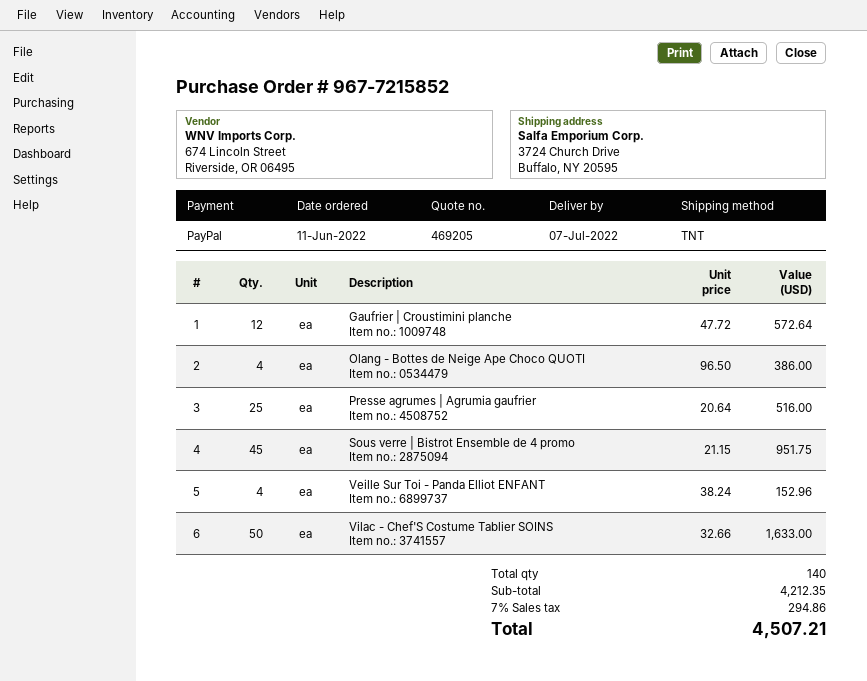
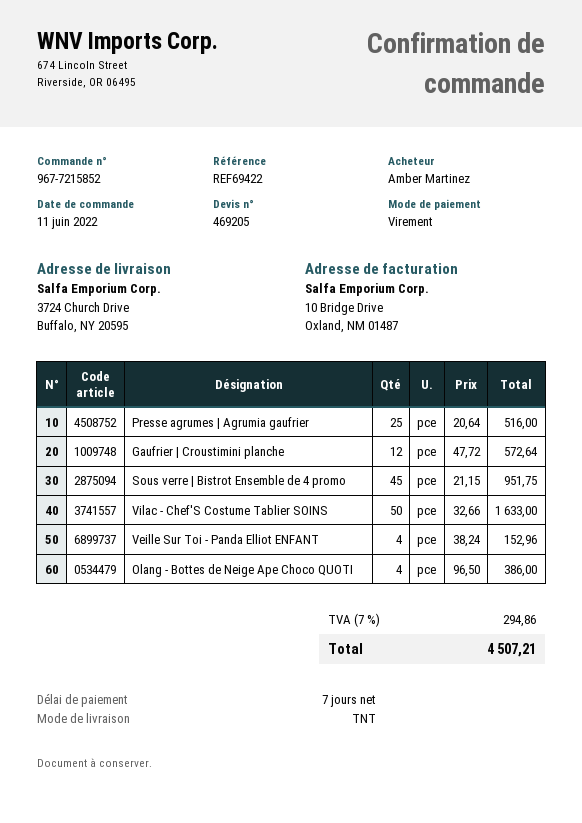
payment method: PayPal -> bank transfer

